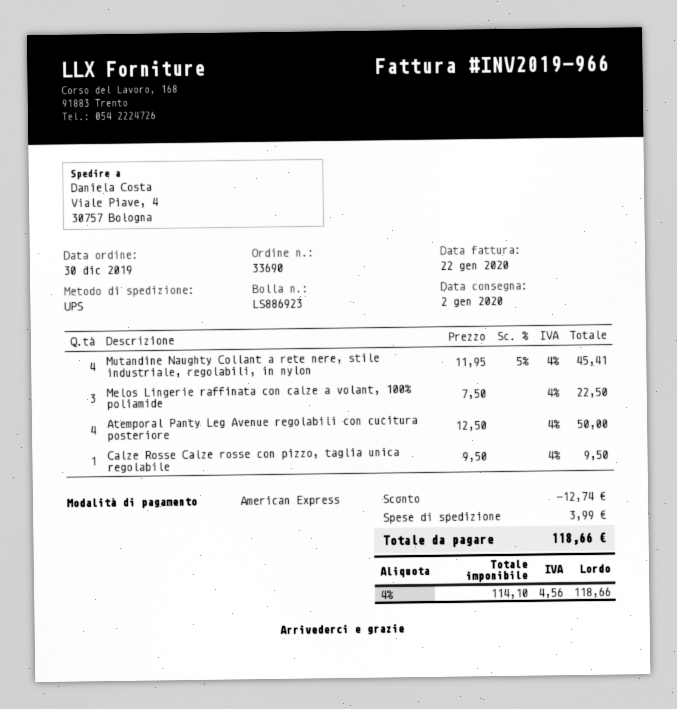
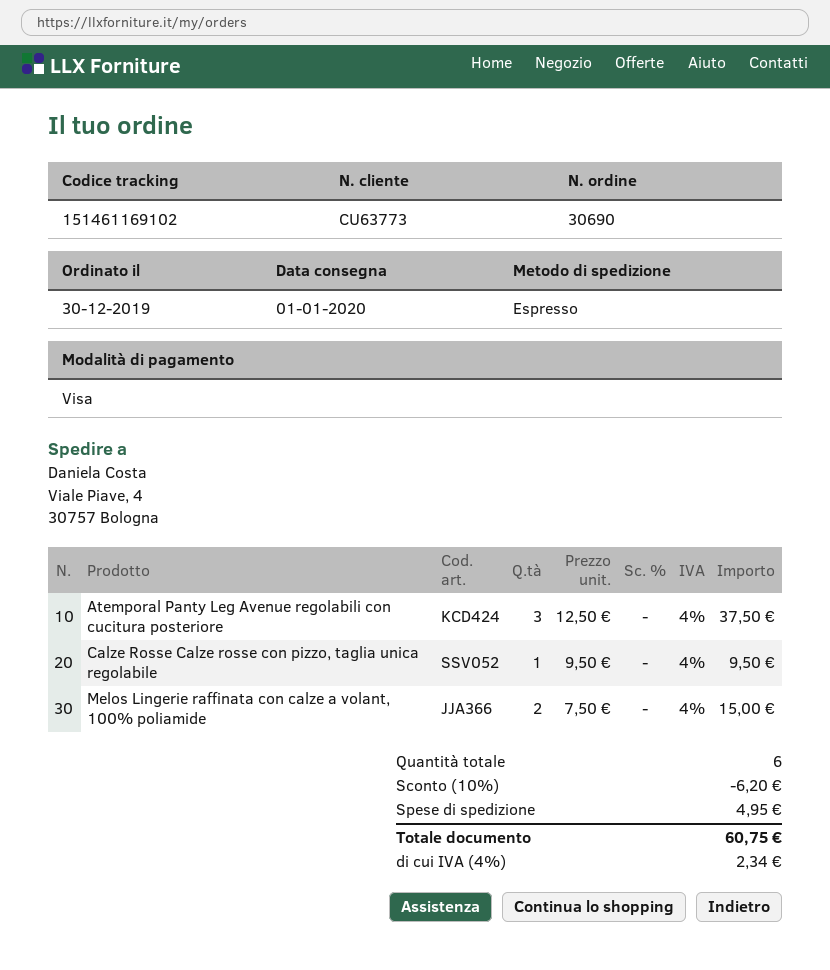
order number: 33690 -> 30690
delivery date: 2020-01-02 -> 2020-01-01
payment method: American Express -> Visa
shipping method: UPS -> express
Mutandine Naughty Collant a rete nere, stile industriale, regolabili, in nylon: 4 x 11.95 - 5% = 45.41 -> none
Melos Lingerie raffinata con calze a volant, 100% poliamide: 3 x 7.50 = 22.50 -> 2 x 7.50 = 15.00
Atemporal Panty Leg Avenue regolabili con cucitura posteriore: 4 x 12.50 = 50.00 -> 3 x 12.50 = 37.50
discount: 12.74 -> 6.20
shipping: 3.99 -> 4.95
tax: 4% = 4.56 -> 4% = 2.34
total: 118.66 -> 60.75

